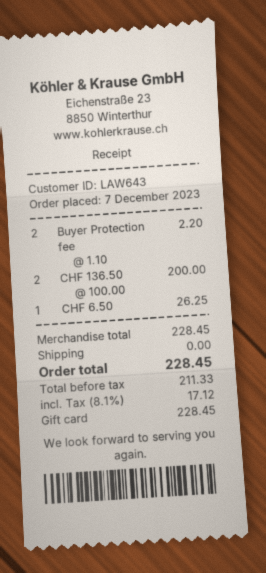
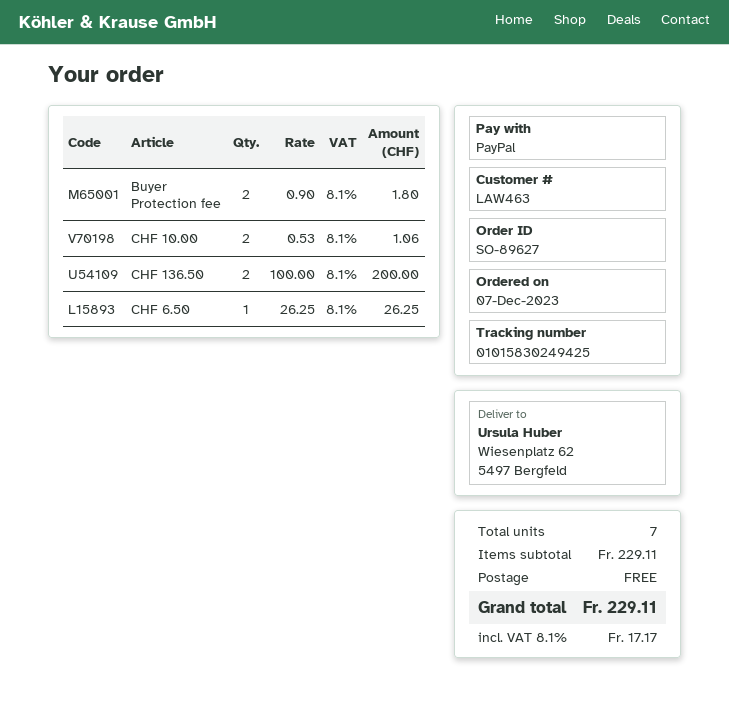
customer number: LAW643 -> LAW463
payment method: gift card -> PayPal
Buyer Protection fee: 2 x 1.10 = 2.20 -> 2 x 0.90 = 1.80
CHF 10.00: none -> 2 x 0.53 = 1.06
subtotal: 228.45 -> 229.11
tax: 8.1% = 17.12 -> 8.1% = 17.17
total: 228.45 -> 229.11

